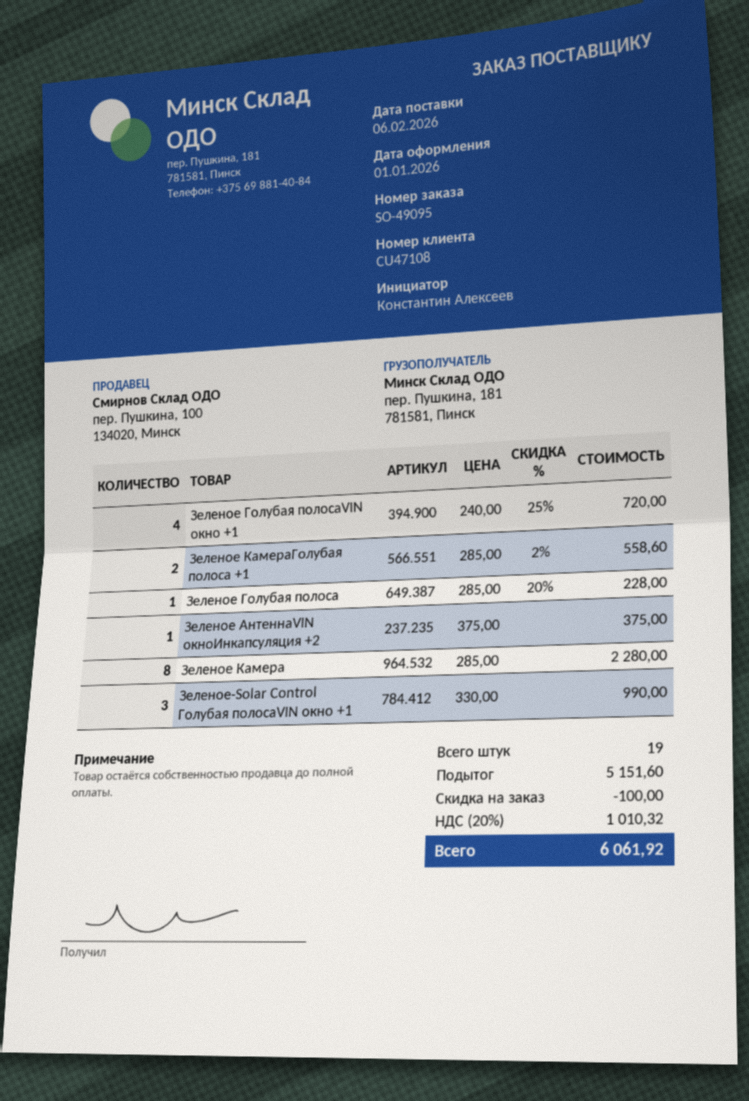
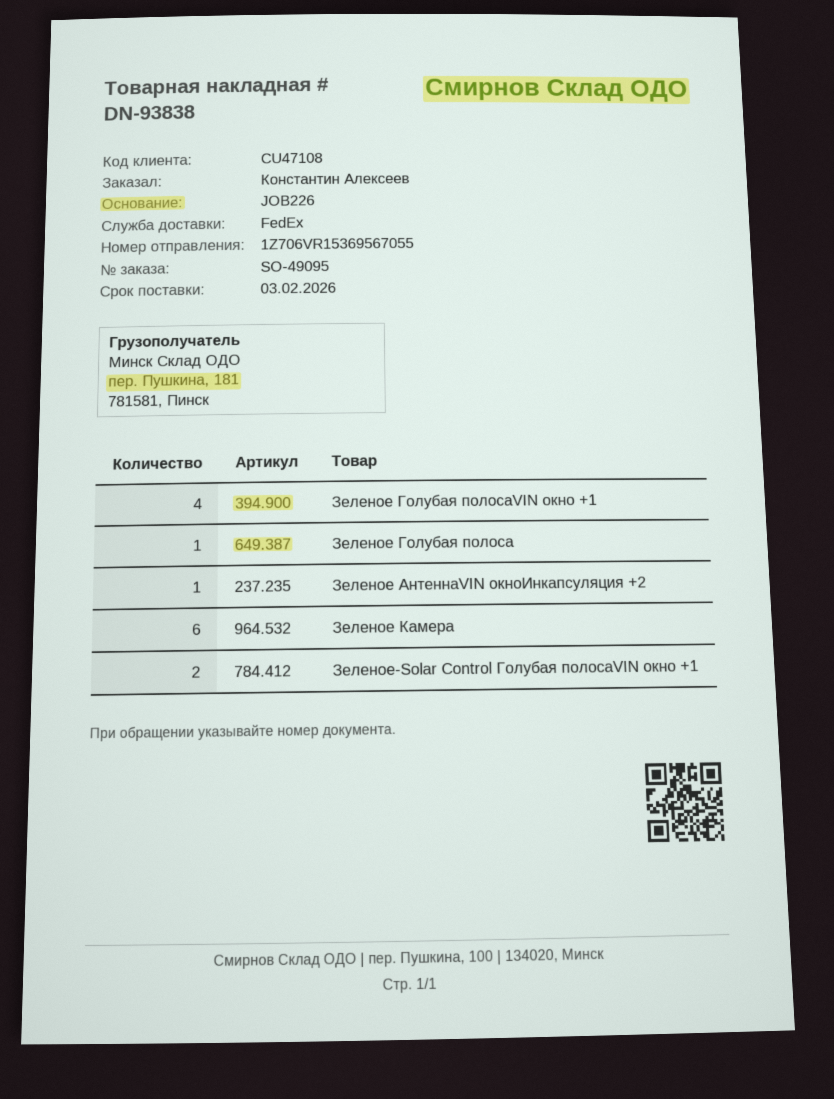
delivery date: 2026-02-06 -> 2026-02-03
Зеленое КамераГолубая полоса +1: 2 -> none
Зеленое Камера: 8 -> 6
Зеленое-Solar Control Голубая полосаVIN окно +1: 3 -> 2

